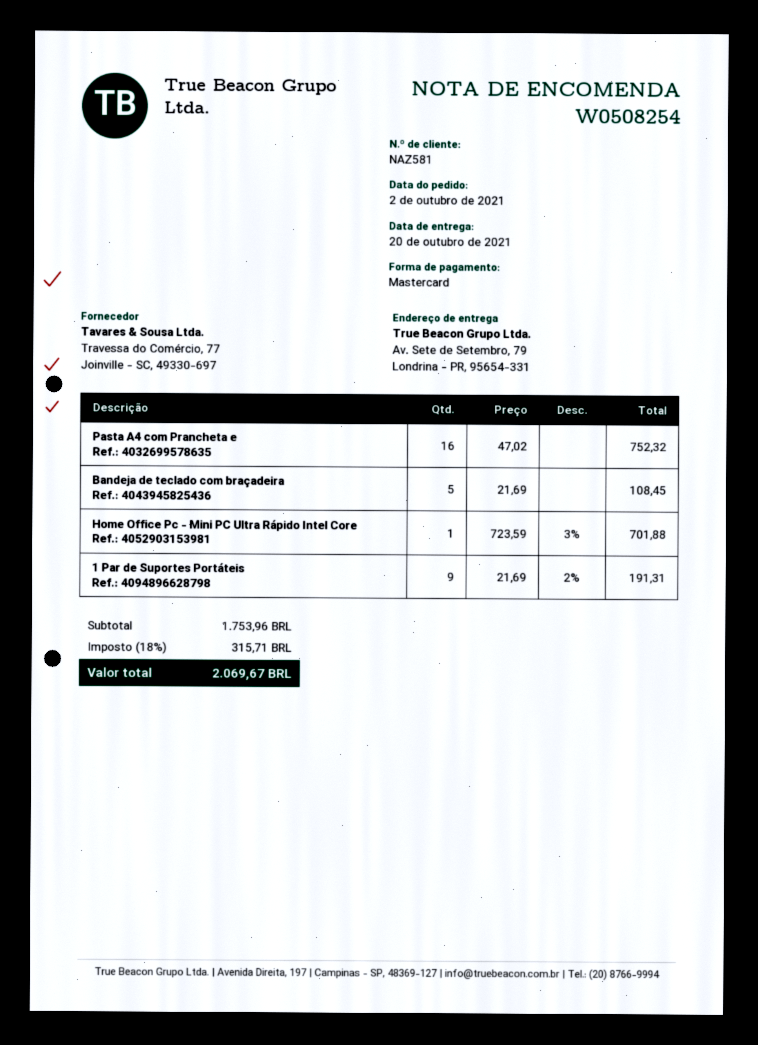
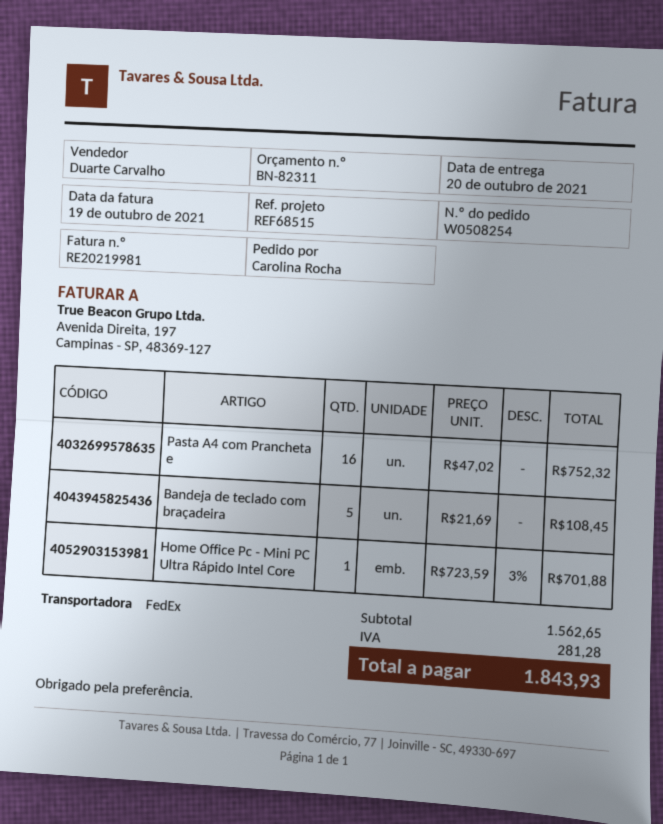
1 Par de Suportes Portáteis: 9 x 21.69 - 2% = 191.31 -> none
subtotal: 1753.96 -> 1562.65
tax: 315.71 -> 281.28
total: 2069.67 -> 1843.93

